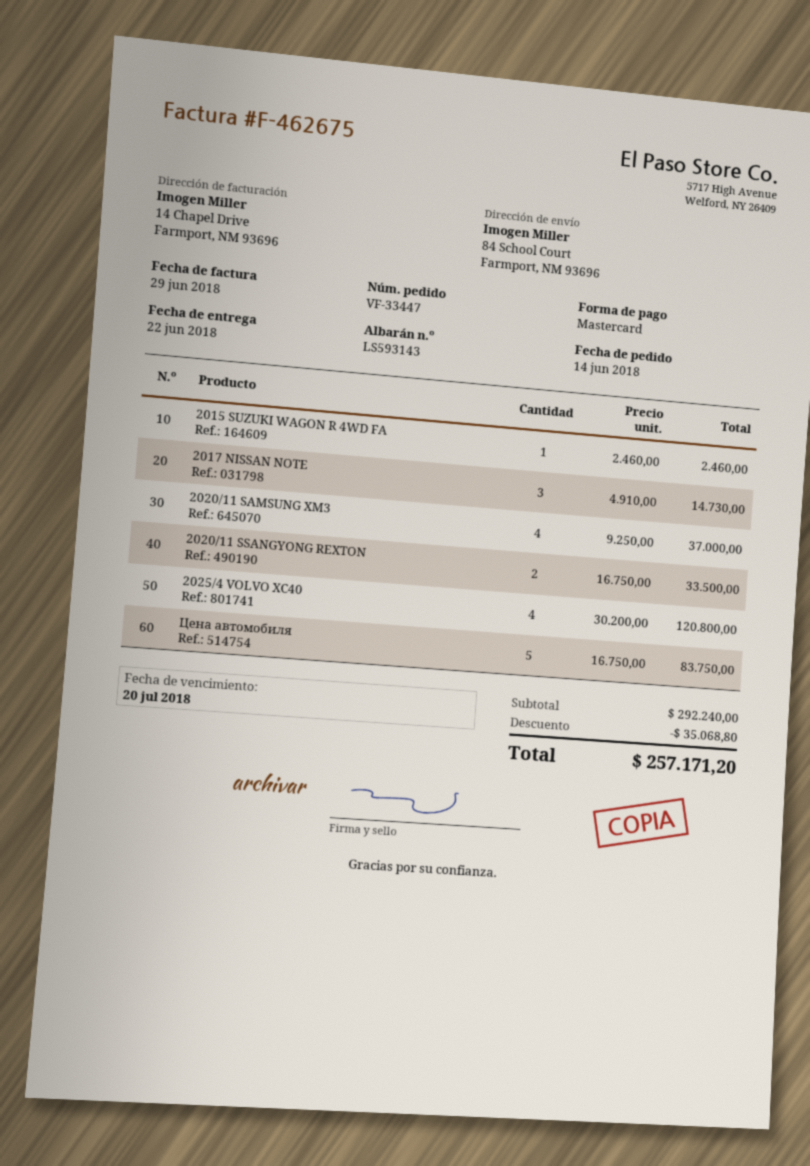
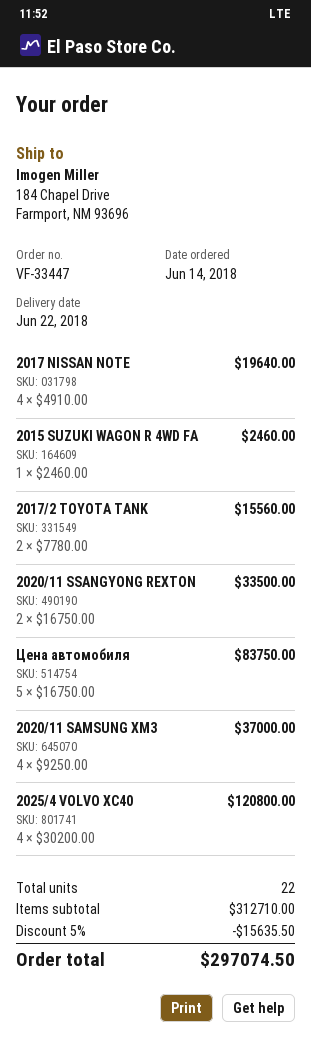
ship to: 84 School Court, Farmport, NM 93696 -> 184 Chapel Drive, Farmport, NM 93696
2017 NISSAN NOTE: 3 x 4910.00 = 14730.00 -> 4 x 4910.00 = 19640.00
2017/2 TOYOTA TANK: none -> 2 x 7780.00 = 15560.00
subtotal: 292240.00 -> 312710.00
discount: 35068.80 -> 15635.50
total: 257171.20 -> 297074.50

